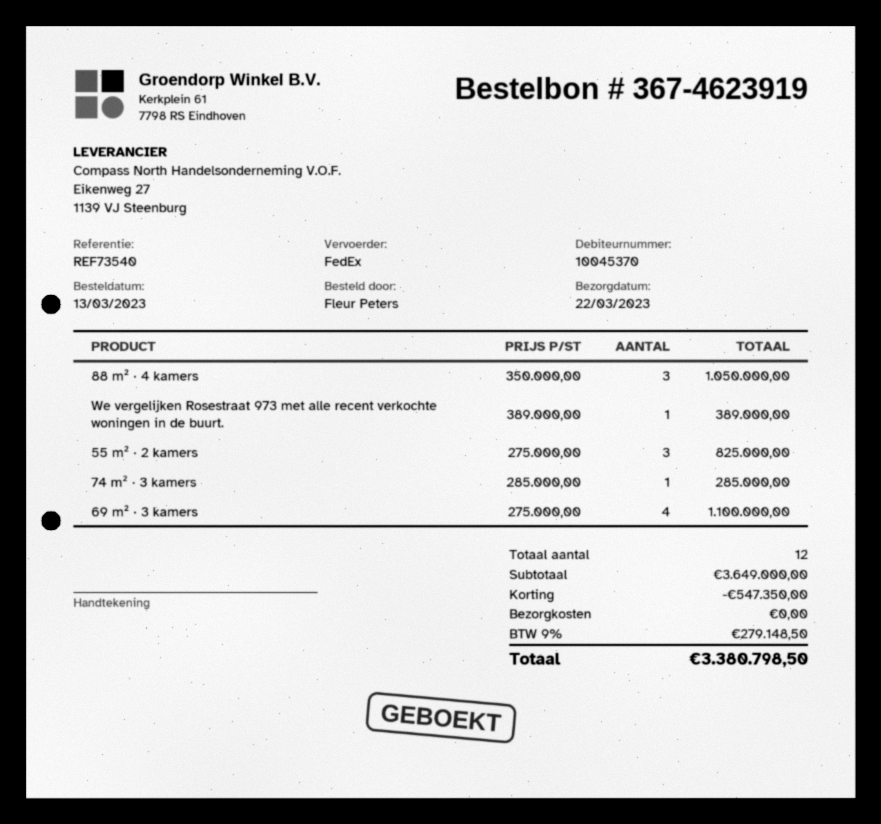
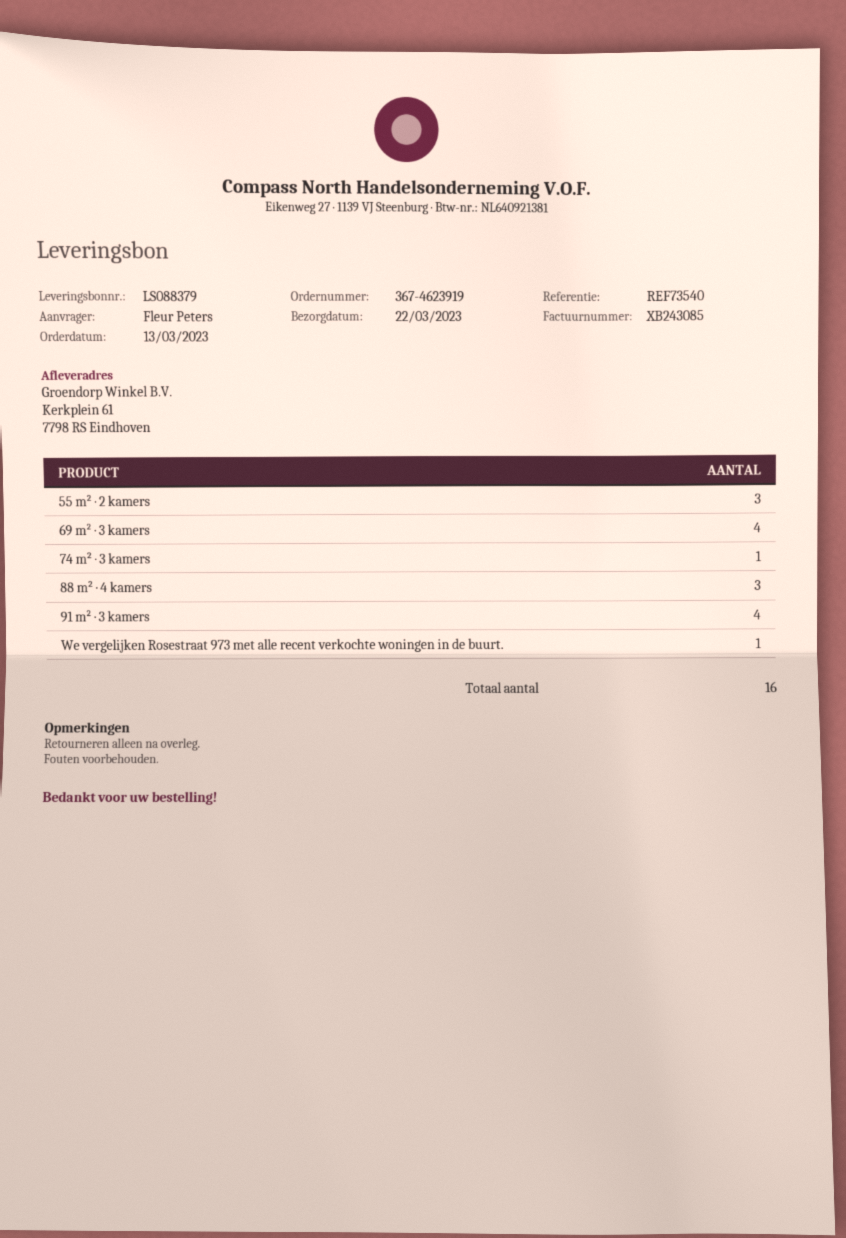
91 m² · 3 kamers: none -> 4
total quantity: 12 -> 16

